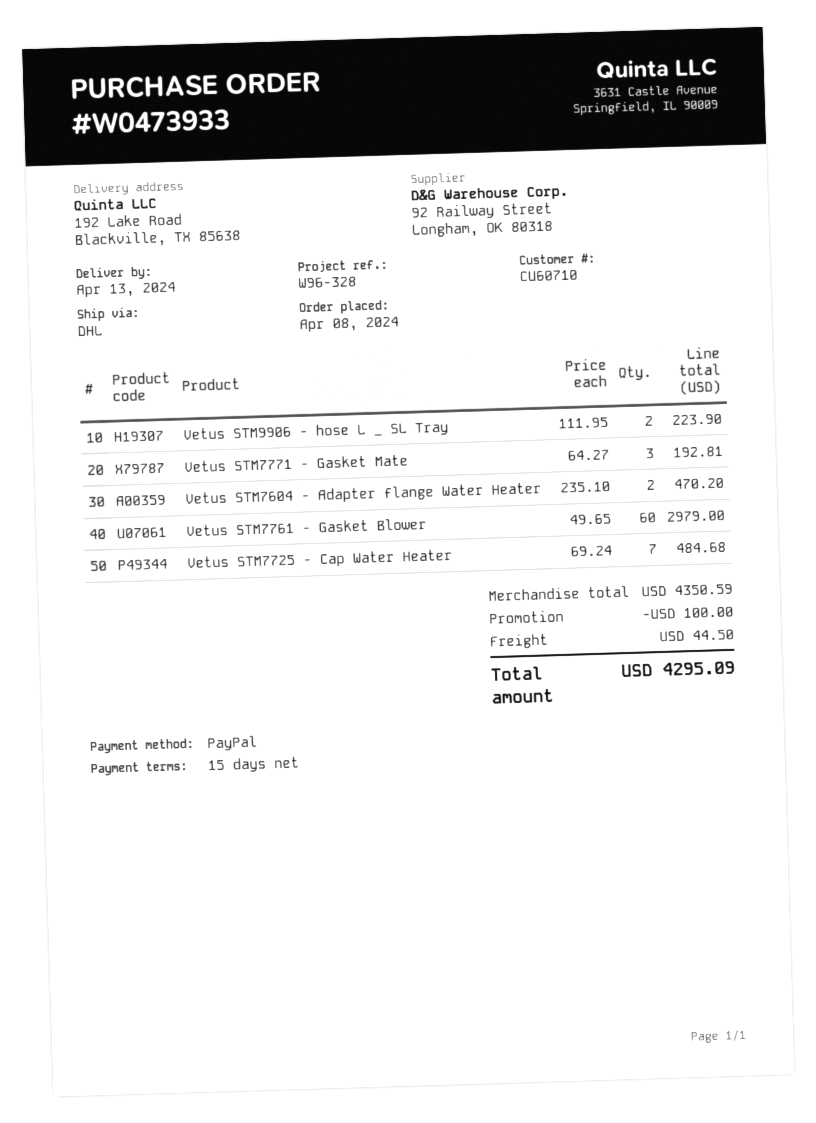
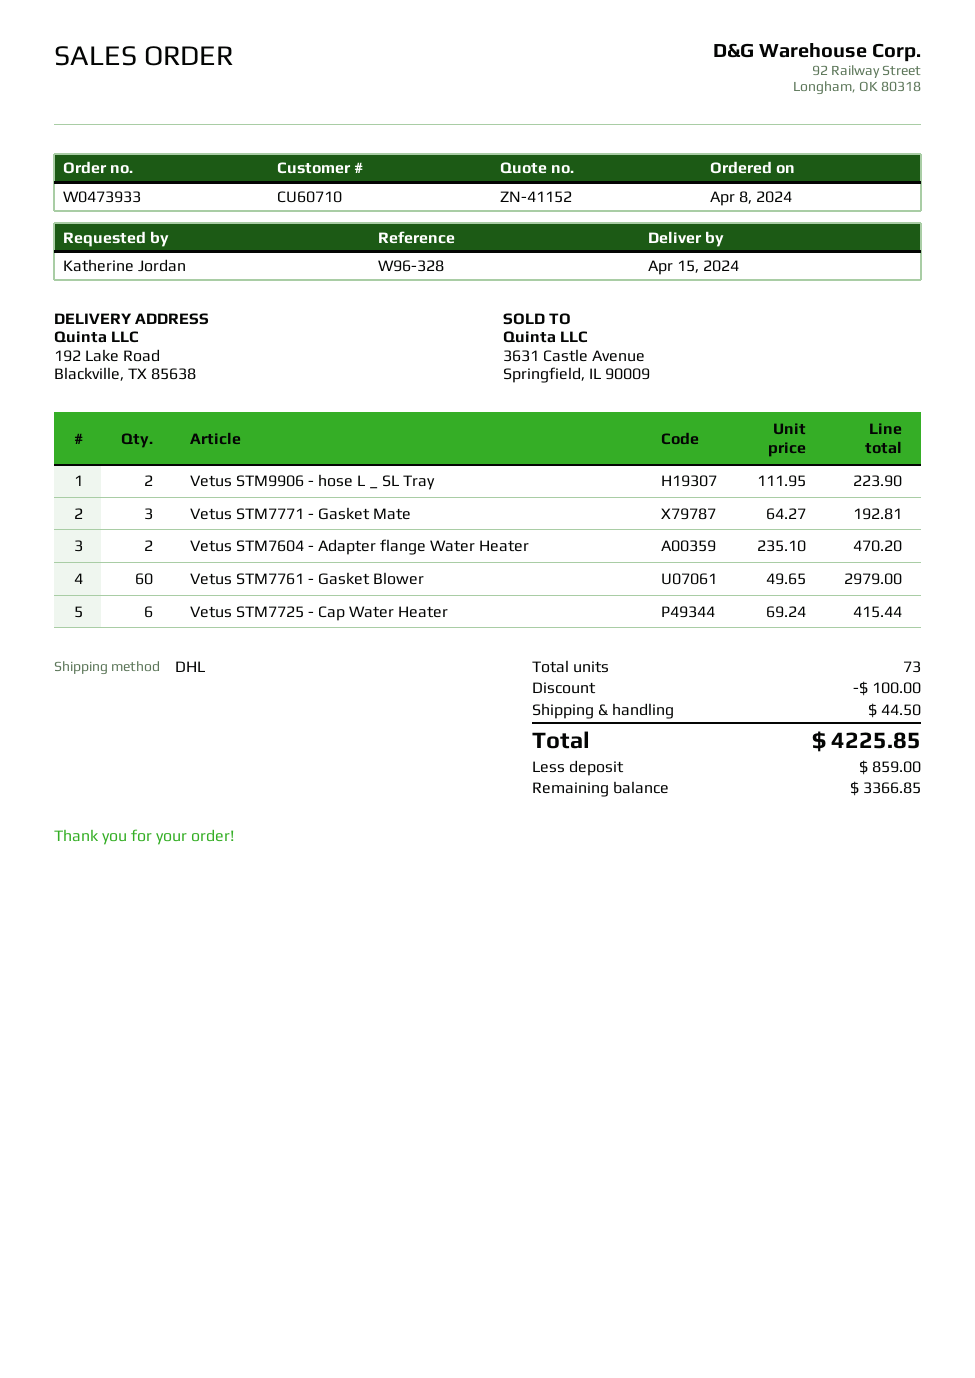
delivery date: 2024-04-13 -> 2024-04-15
Vetus STM7725 - Cap Water Heater: 7 x 69.24 = 484.68 -> 6 x 69.24 = 415.44
total: 4295.09 -> 4225.85

